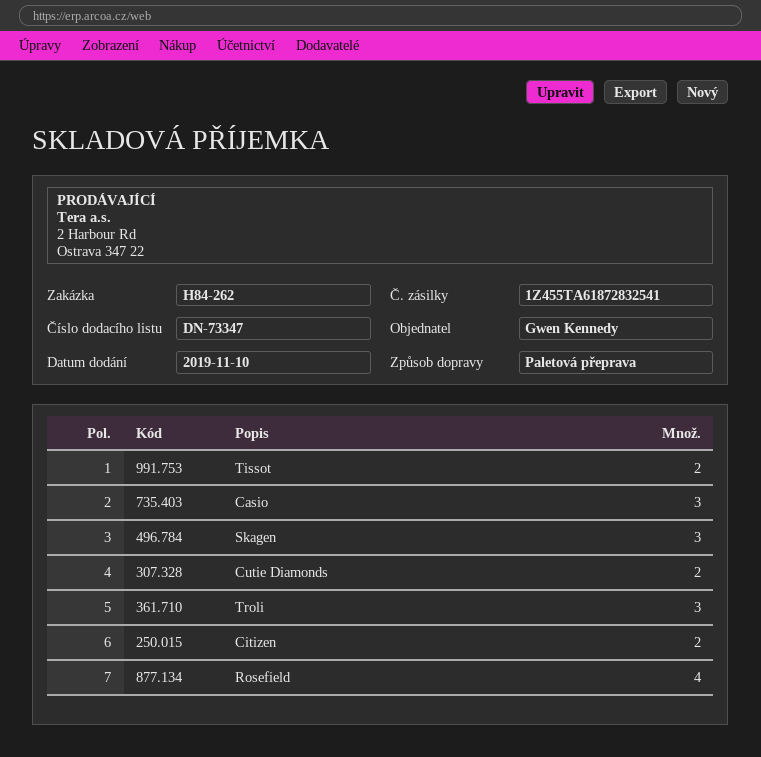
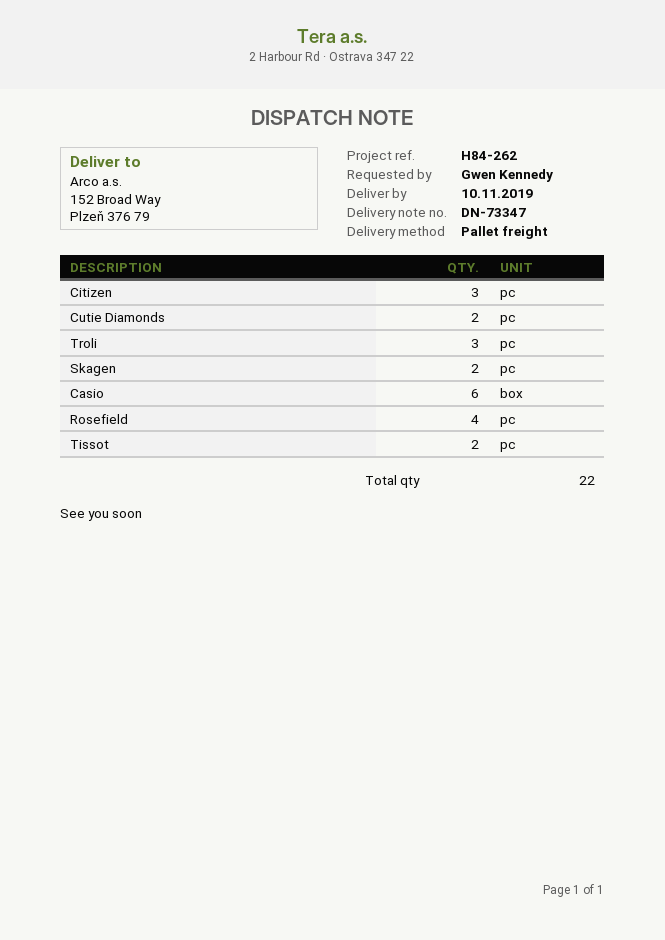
Casio: 3 -> 6
Skagen: 3 -> 2
Citizen: 2 -> 3

